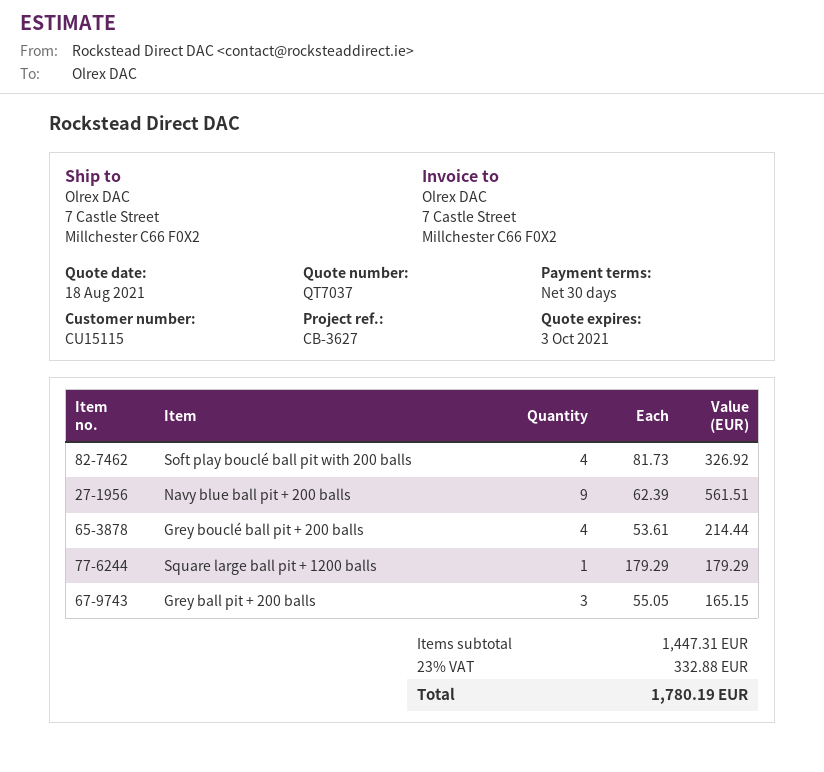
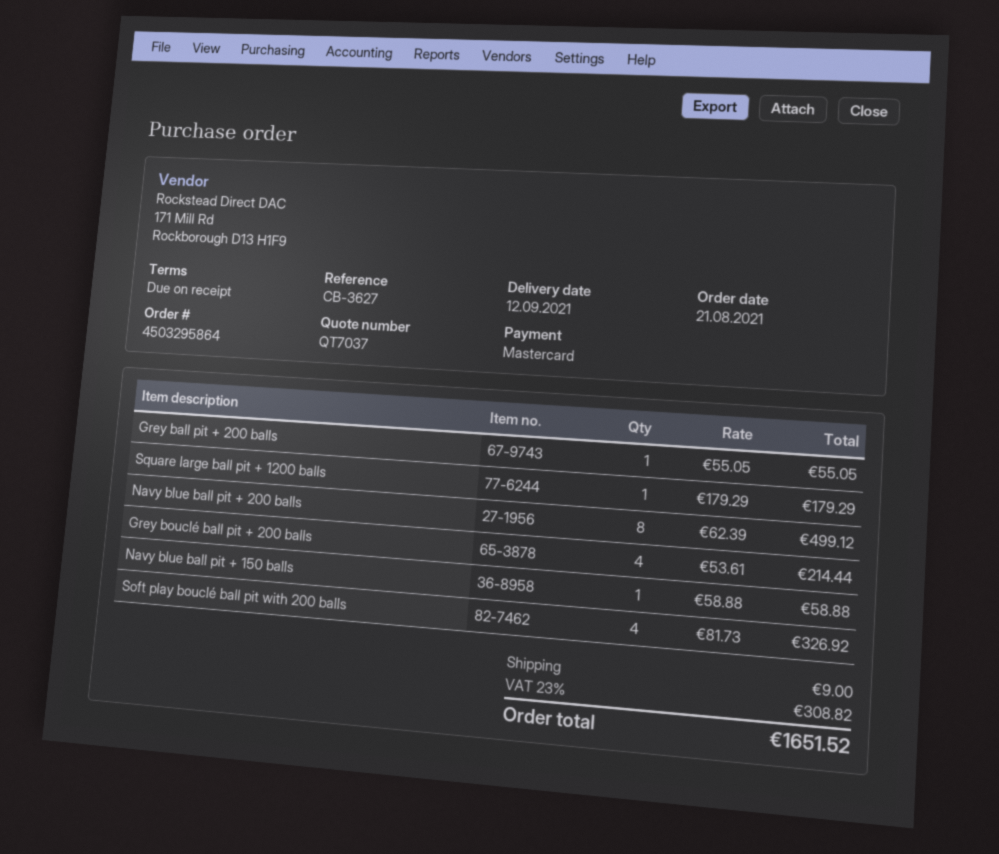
payment terms: 30 days -> on receipt
Navy blue ball pit + 200 balls: 9 x 62.39 = 561.51 -> 8 x 62.39 = 499.12
Grey ball pit + 200 balls: 3 x 55.05 = 165.15 -> 1 x 55.05 = 55.05
Navy blue ball pit + 150 balls: none -> 1 x 58.88 = 58.88
shipping: none -> 9.00
tax: 23% = 332.88 -> 23% = 308.82
total: 1780.19 -> 1651.52

